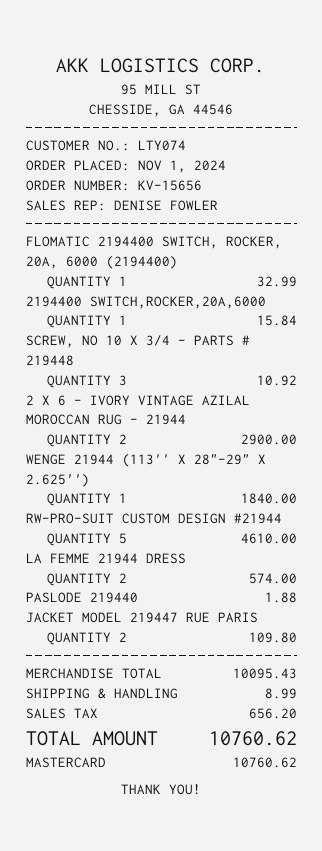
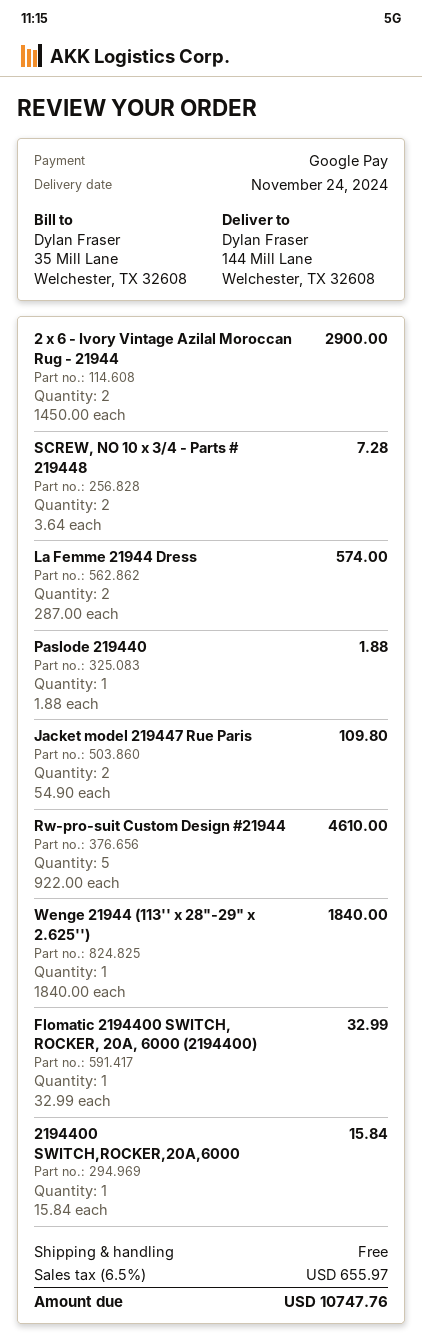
payment method: Mastercard -> Google Pay
SCREW, NO 10 X 3/4 - PARTS # 219448: 3 for 10.92 -> 2 for 7.28
shipping: 8.99 -> 0.00
tax: 656.20 -> 655.97
total: 10760.62 -> 10747.76

